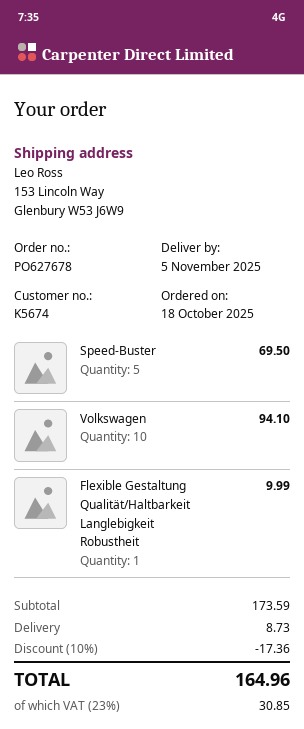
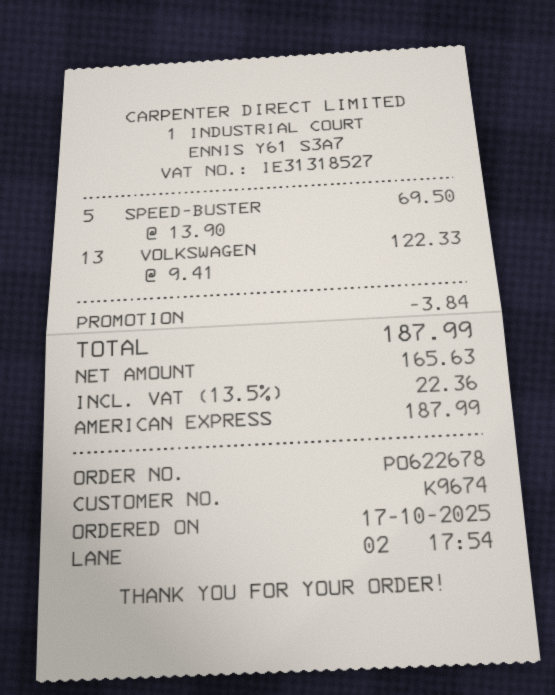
order number: PO627678 -> PO622678
order date: 2025-10-18 -> 2025-10-17
customer number: K5674 -> K9674
Volkswagen: 10 for 94.10 -> 13 for 122.33
Flexible Gestaltung Qualität/Haltbarkeit Langlebigkeit Robustheit: 1 for 9.99 -> none
discount: 17.36 -> 3.84
shipping: 8.73 -> none
tax: 23% = 30.85 -> 13.5% = 22.36
total: 164.96 -> 187.99

